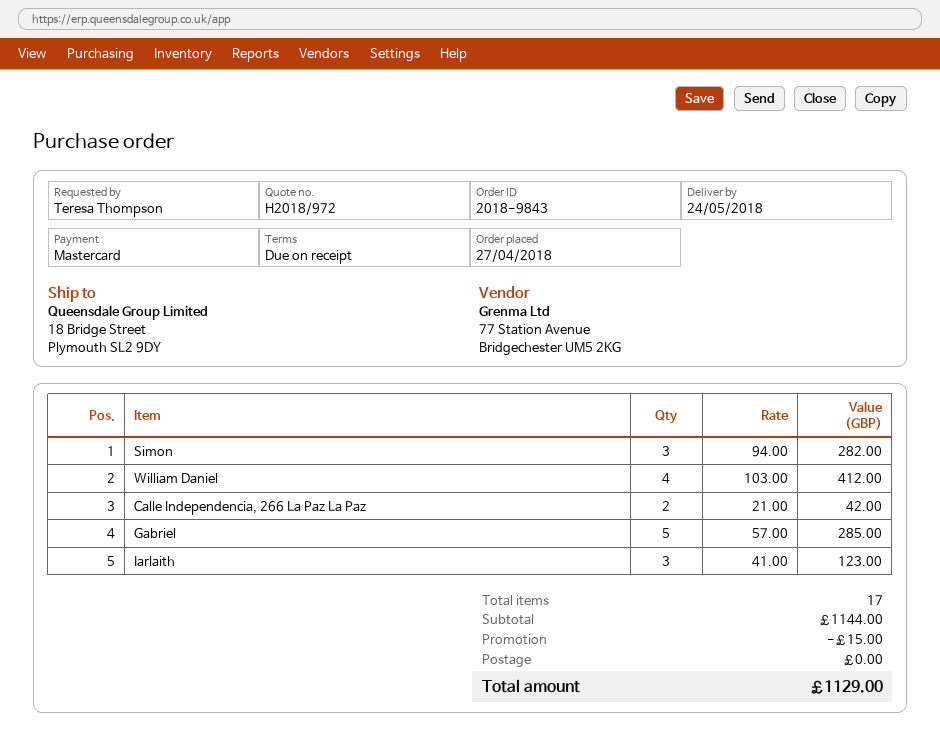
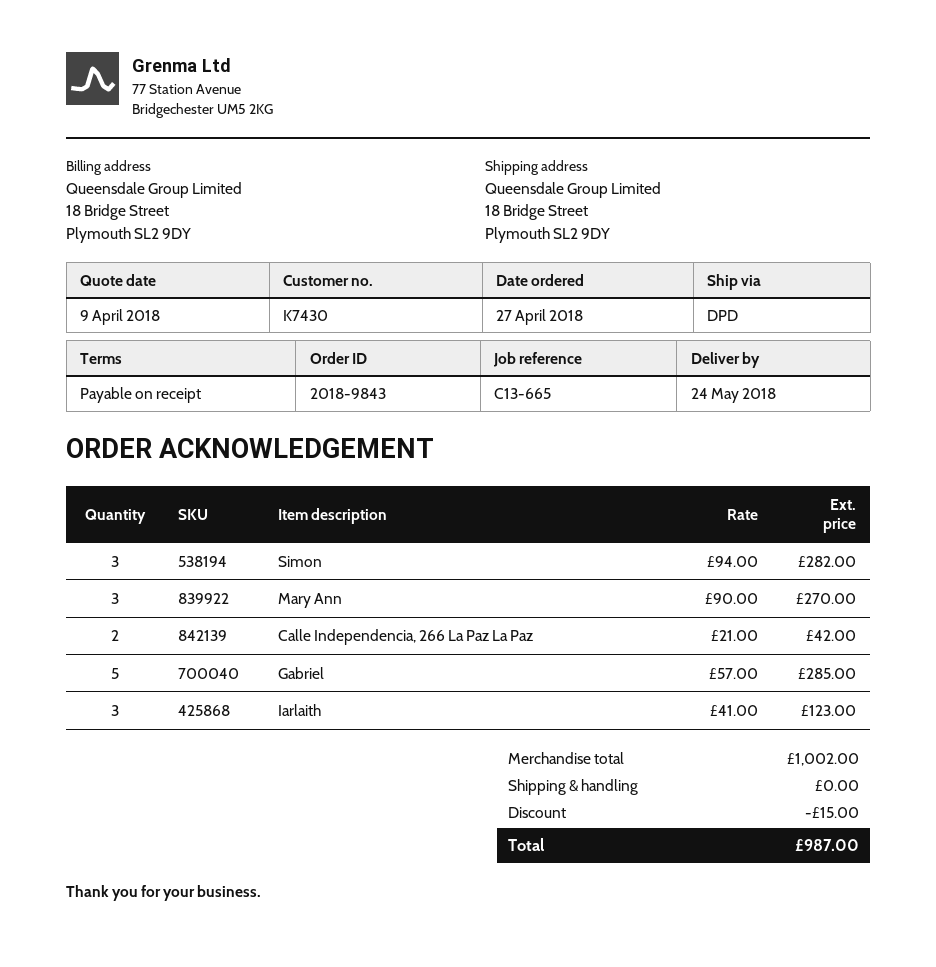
William Daniel: 4 x 103.00 = 412.00 -> none
Mary Ann: none -> 3 x 90.00 = 270.00
subtotal: 1144.00 -> 1002.00
total: 1129.00 -> 987.00

